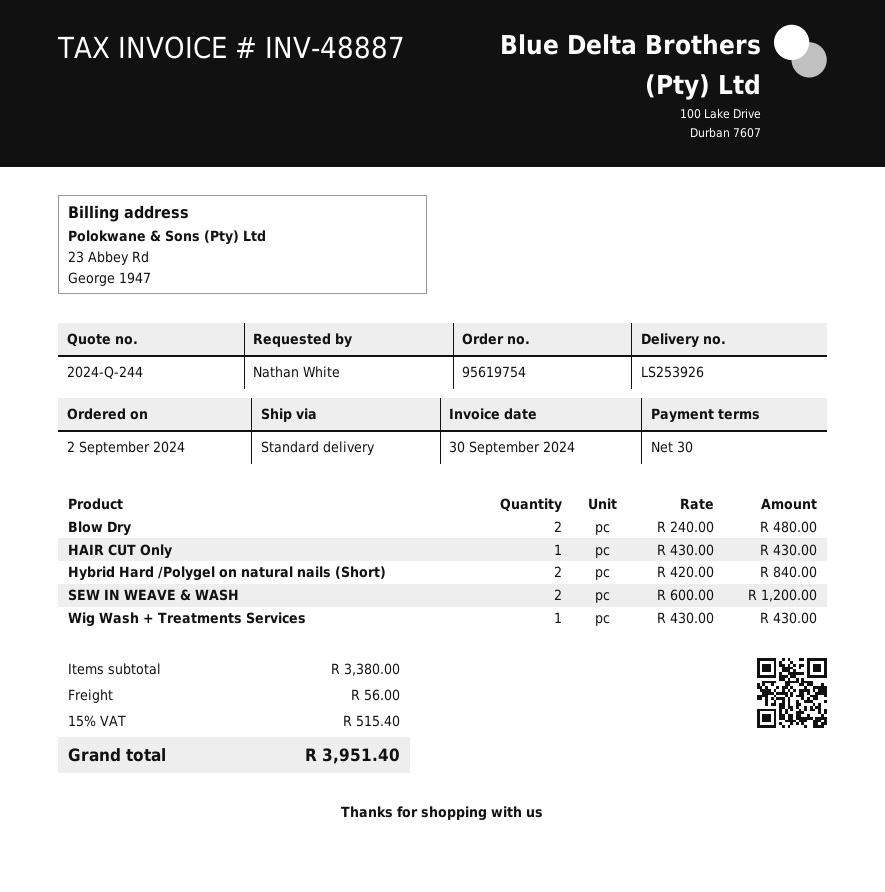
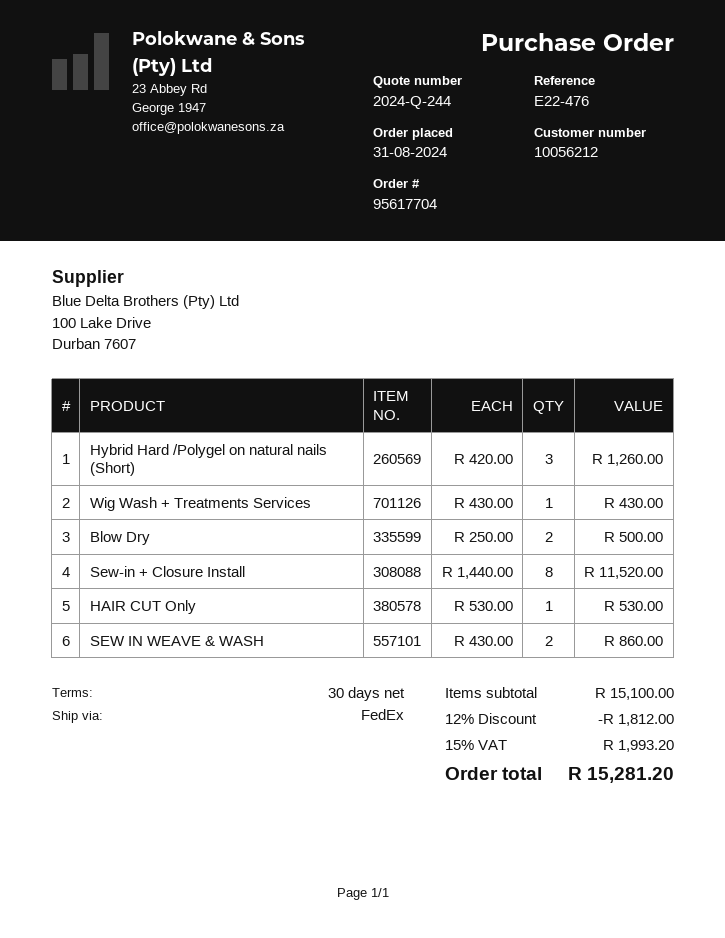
order number: 95619754 -> 95617704
order date: 2024-09-02 -> 2024-08-31
shipping method: standard -> FedEx
Blow Dry: 2 x 240.00 = 480.00 -> 2 x 250.00 = 500.00
HAIR CUT Only: 1 x 430.00 = 430.00 -> 1 x 530.00 = 530.00
Hybrid Hard /Polygel on natural nails (Short): 2 x 420.00 = 840.00 -> 3 x 420.00 = 1260.00
SEW IN WEAVE & WASH: 2 x 600.00 = 1200.00 -> 2 x 430.00 = 860.00
Sew-in + Closure Install: none -> 8 x 1440.00 = 11520.00
subtotal: 3380.00 -> 15100.00
discount: none -> 12% = 1812.00
shipping: 56.00 -> none
tax: 15% = 515.40 -> 15% = 1993.20
total: 3951.40 -> 15281.20

